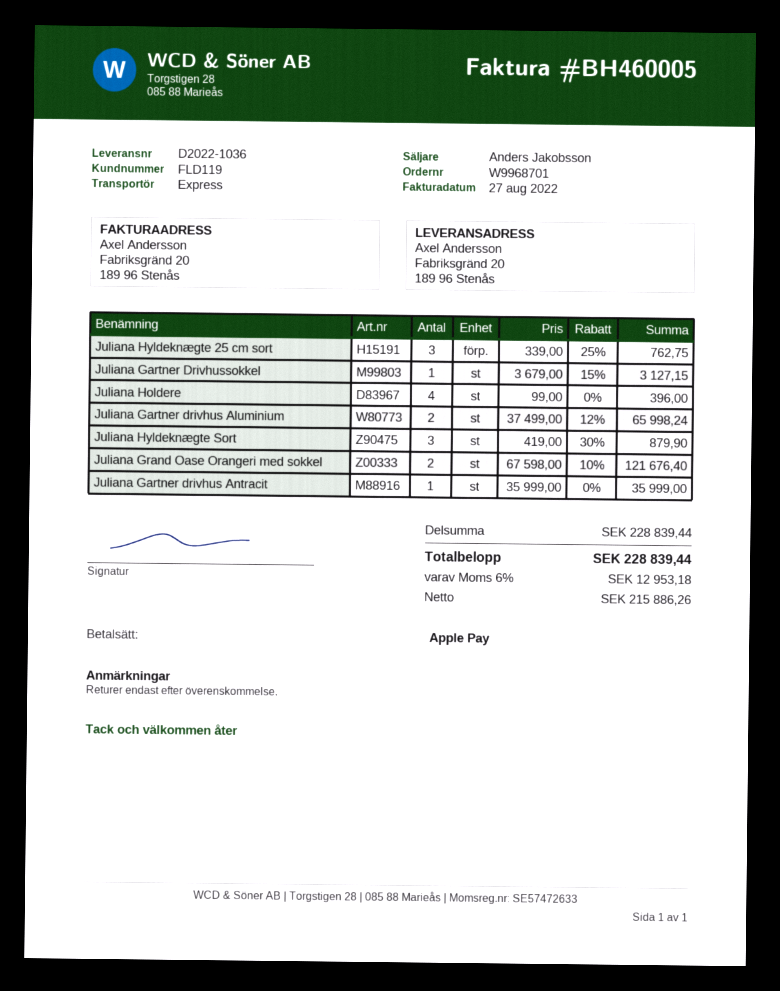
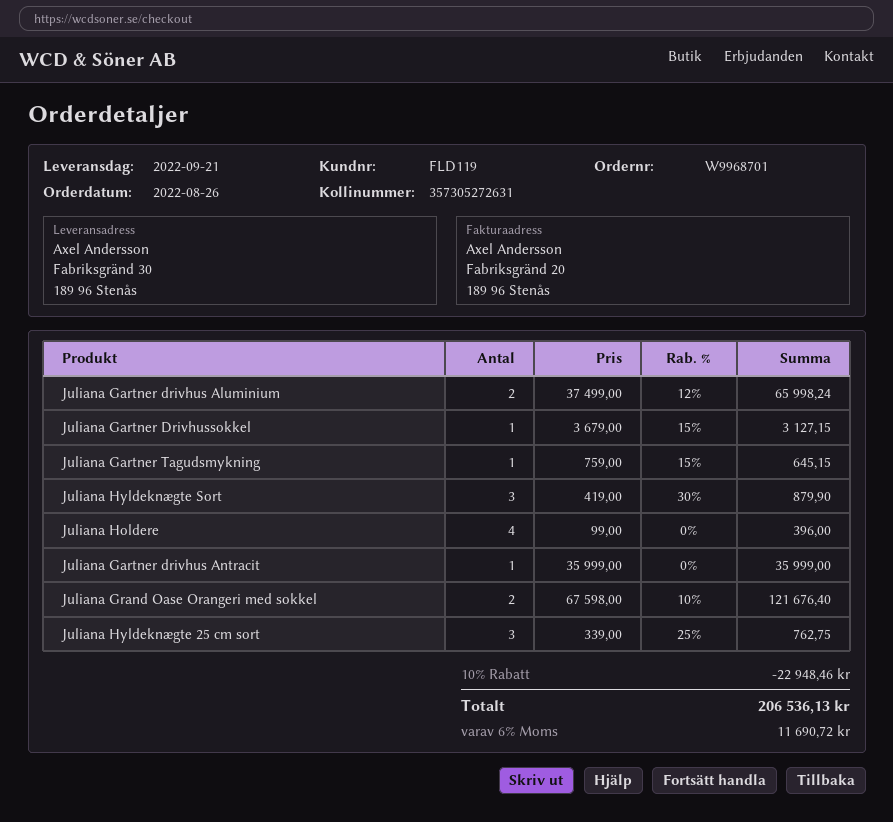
ship to: Fabriksgränd 20, 189 96 Stenås -> Fabriksgränd 30, 189 96 Stenås
Juliana Gartner Tagudsmykning: none -> 1 x 759.00 - 15% = 645.15
discount: none -> 10% = 22948.46
tax: 6% = 12953.18 -> 6% = 11690.72
total: 228839.44 -> 206536.13

